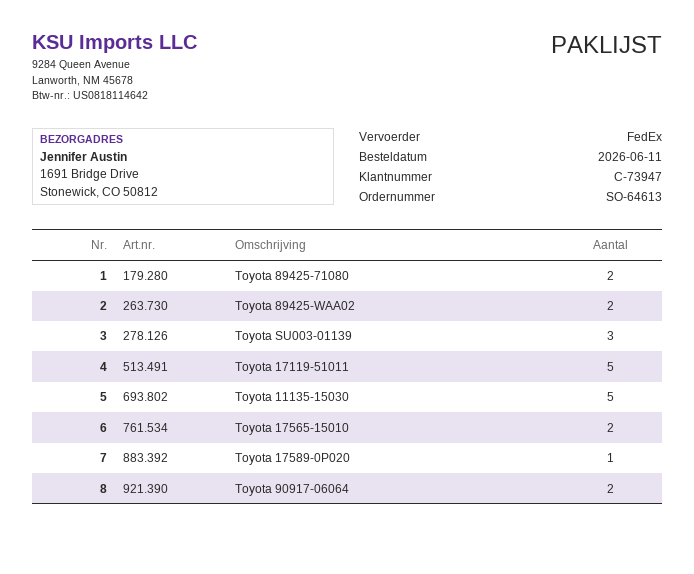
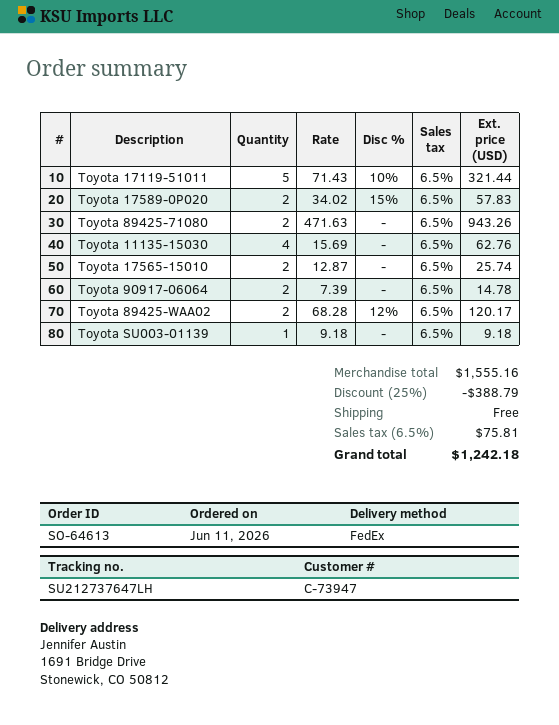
Toyota SU003-01139: 3 -> 1
Toyota 11135-15030: 5 -> 4
Toyota 17589-0P020: 1 -> 2

